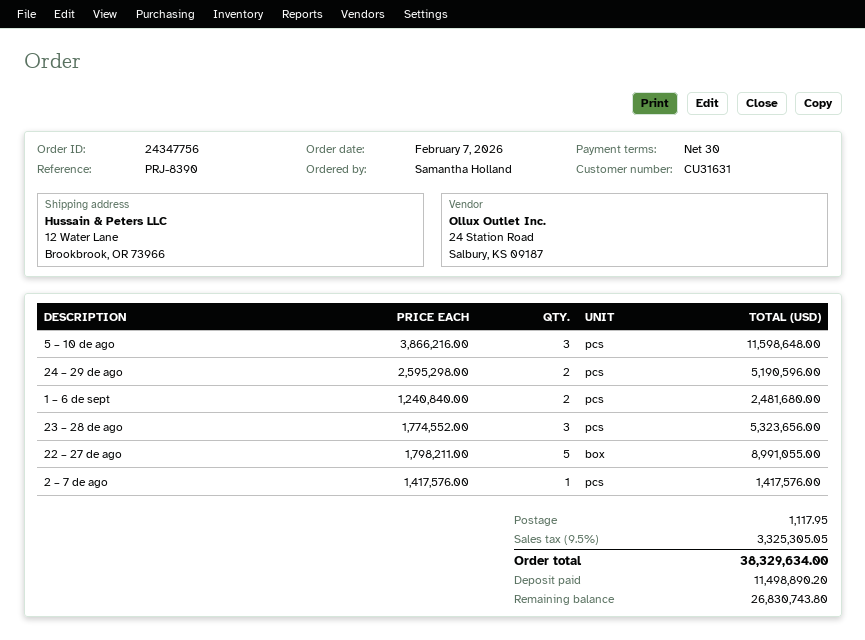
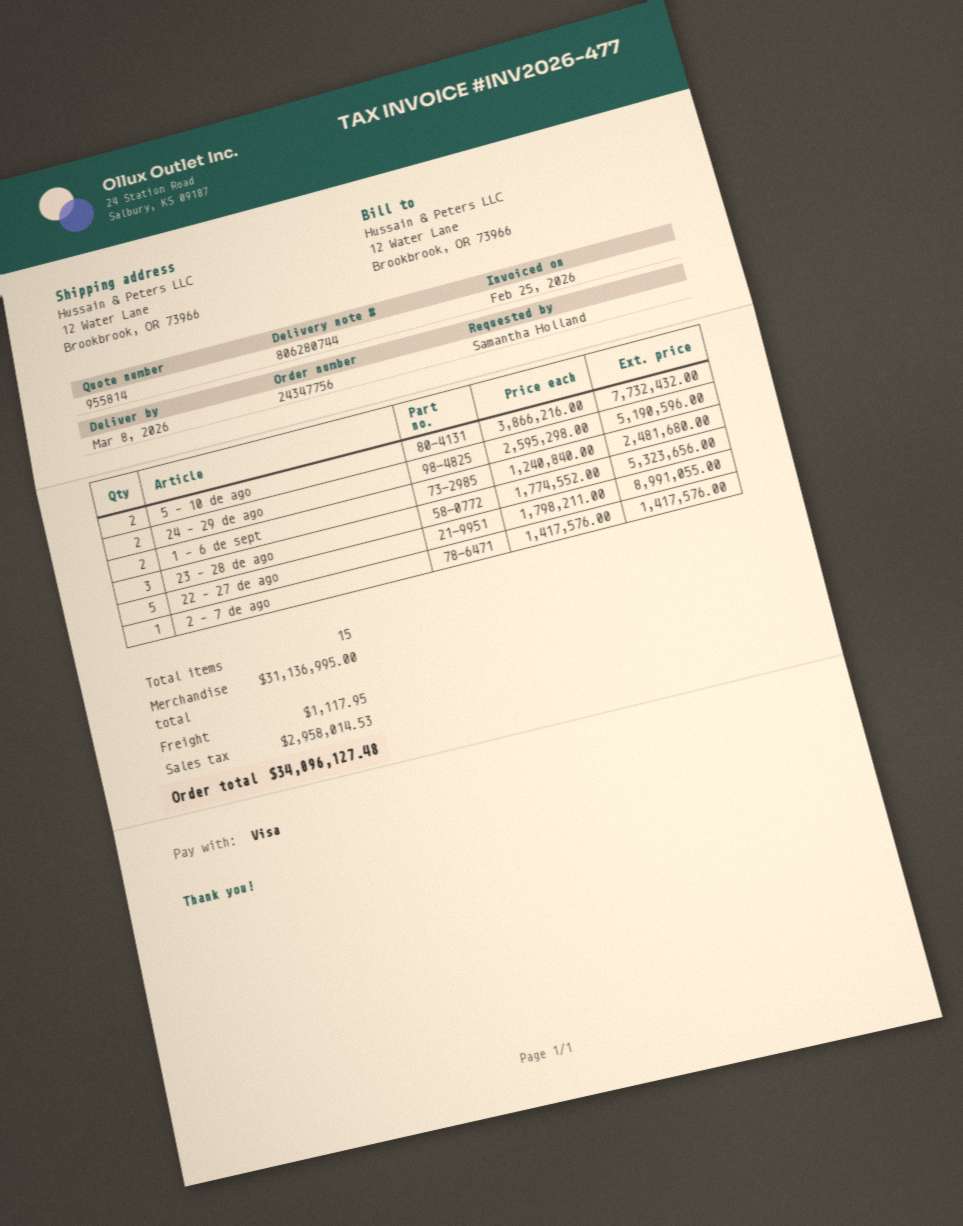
5 – 10 de ago: 3 x 3866216.00 = 11598648.00 -> 2 x 3866216.00 = 7732432.00
tax: 3325305.05 -> 2958014.53
total: 38329634.00 -> 34096127.48

